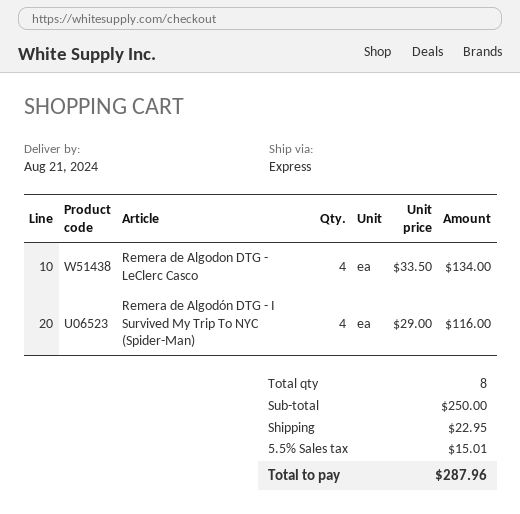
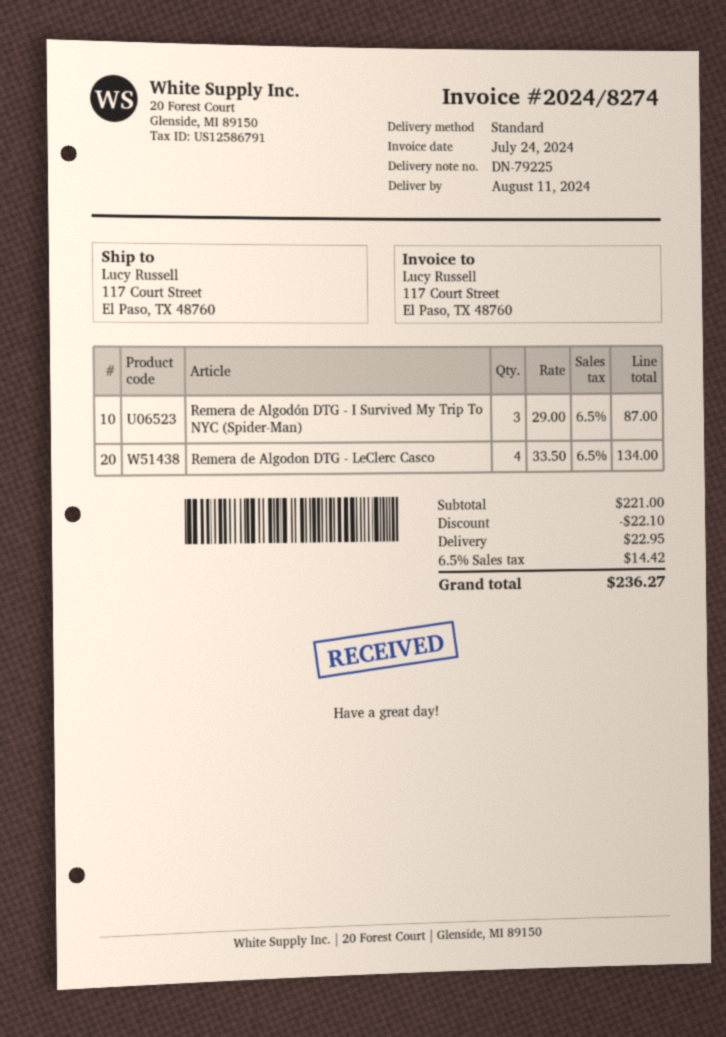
delivery date: 2024-08-21 -> 2024-08-11
shipping method: express -> standard
Remera de Algodón DTG - I Survived My Trip To NYC (Spider-Man): 4 x 29.00 = 116.00 -> 3 x 29.00 = 87.00
subtotal: 250.00 -> 221.00
discount: none -> 22.10
tax: 5.5% = 15.01 -> 6.5% = 14.42
total: 287.96 -> 236.27

